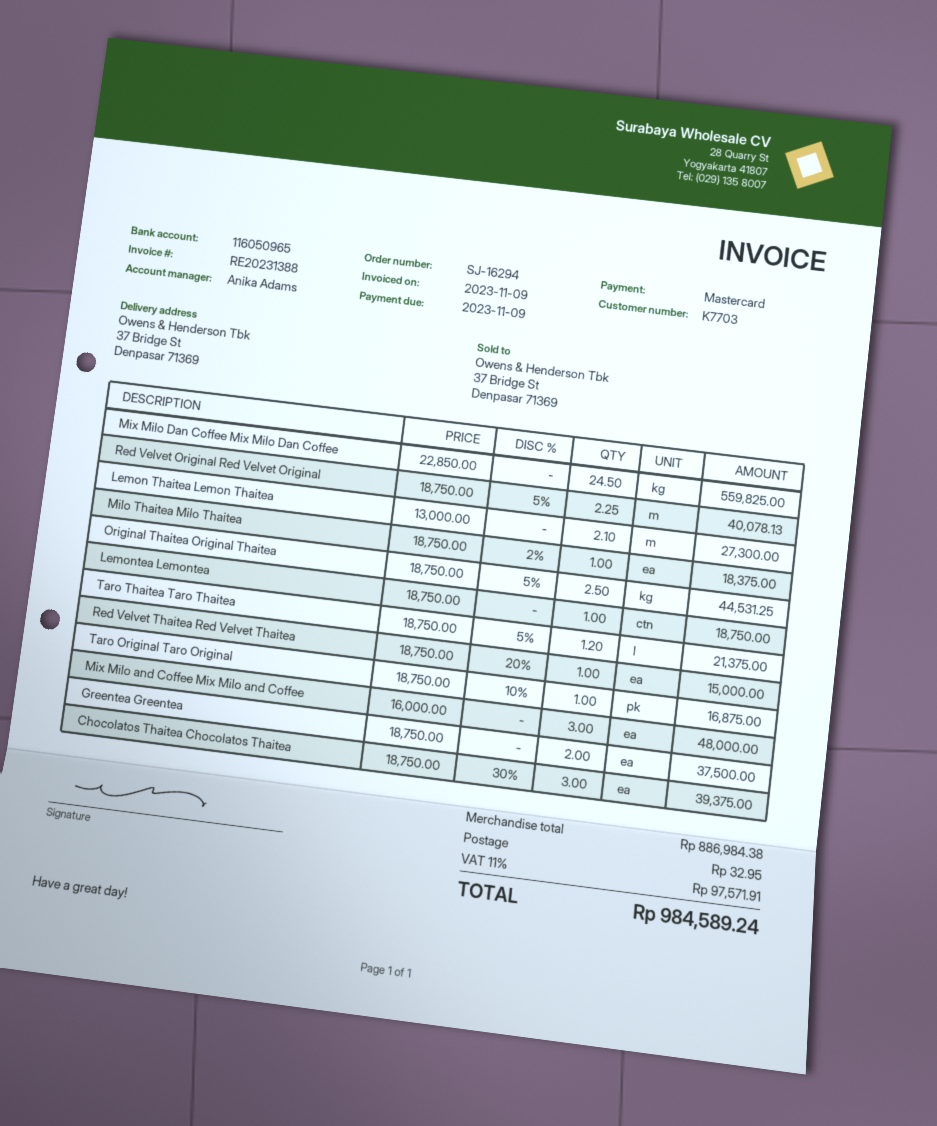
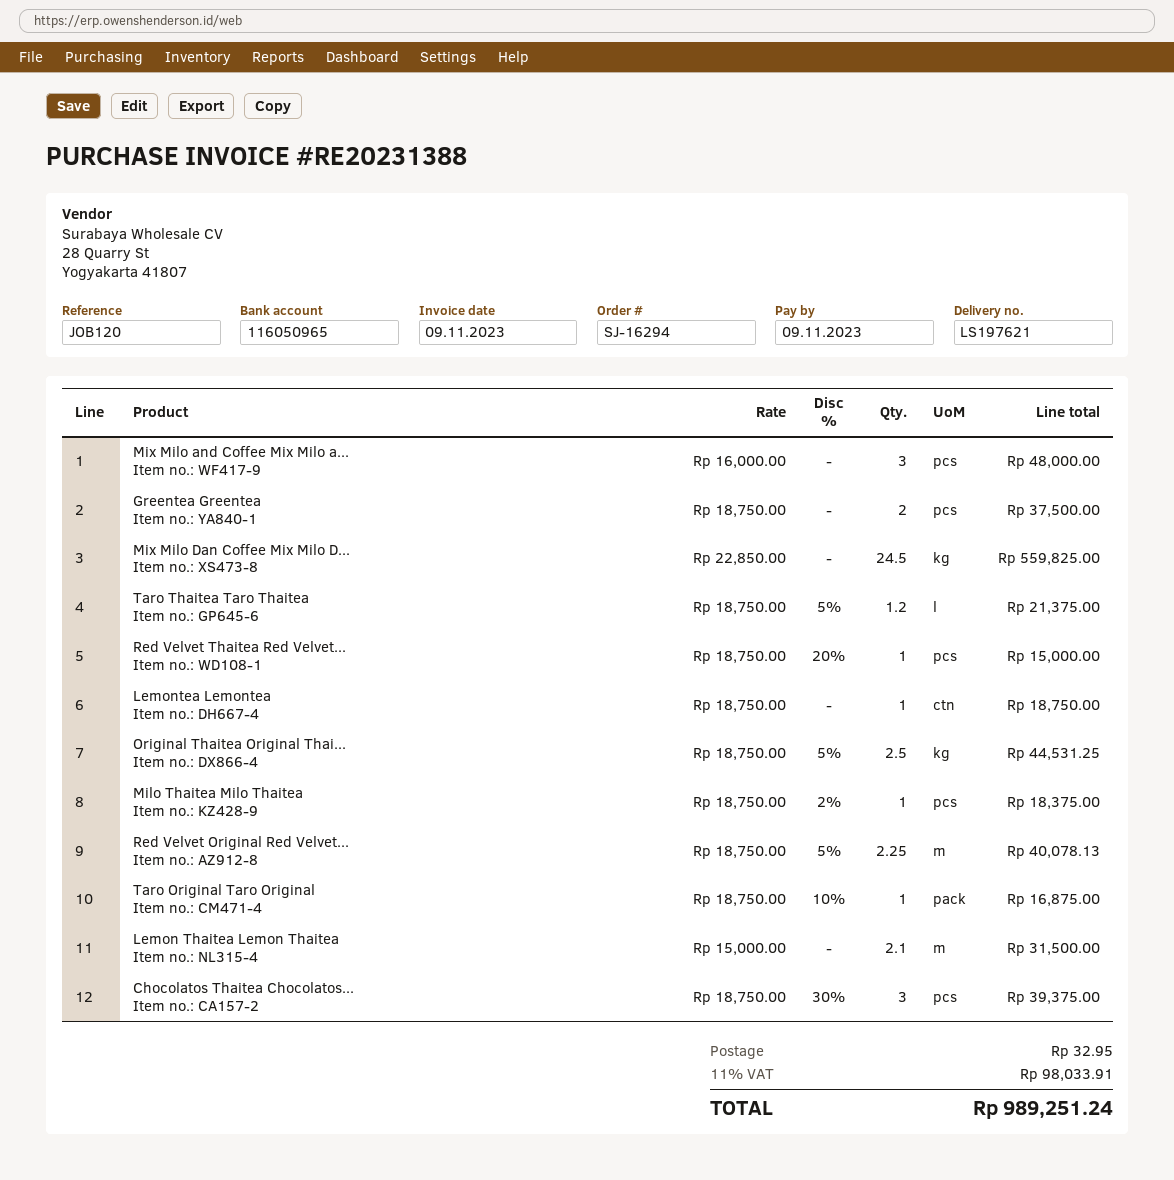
Lemon Thaitea Lemon Thaitea: 2.1 x 13000.00 = 27300.00 -> 2.1 x 15000.00 = 31500.00
tax: 11% = 97571.91 -> 11% = 98033.91
total: 984589.24 -> 989251.24

